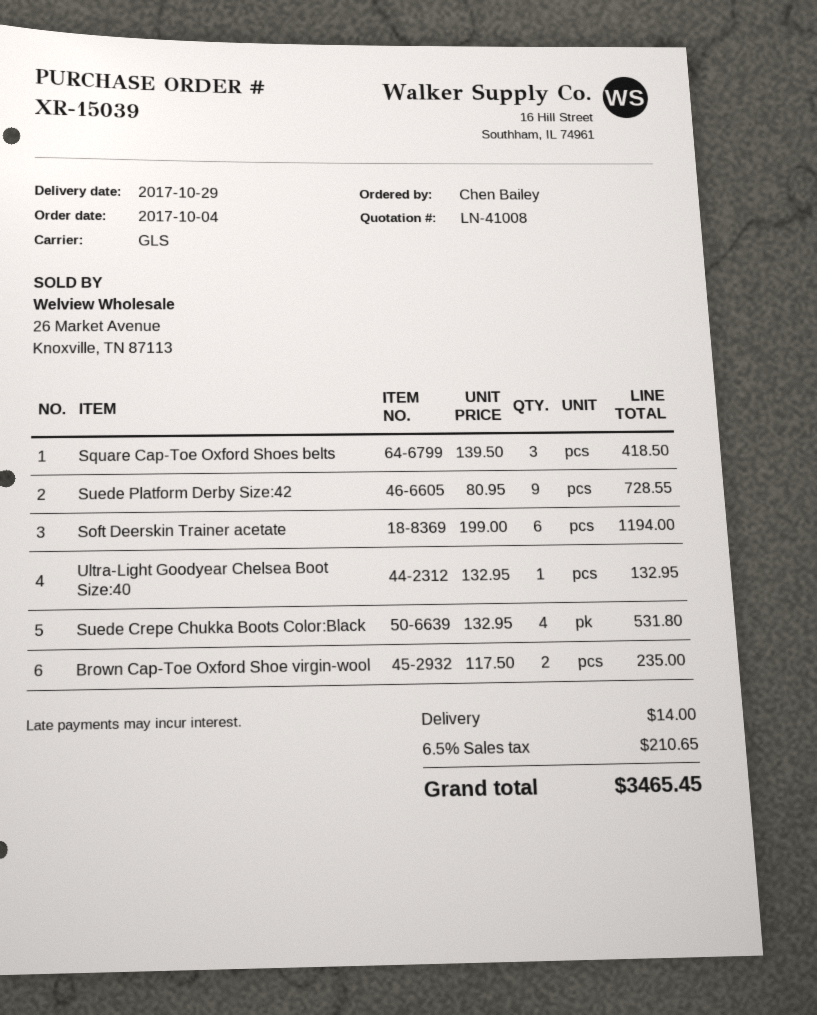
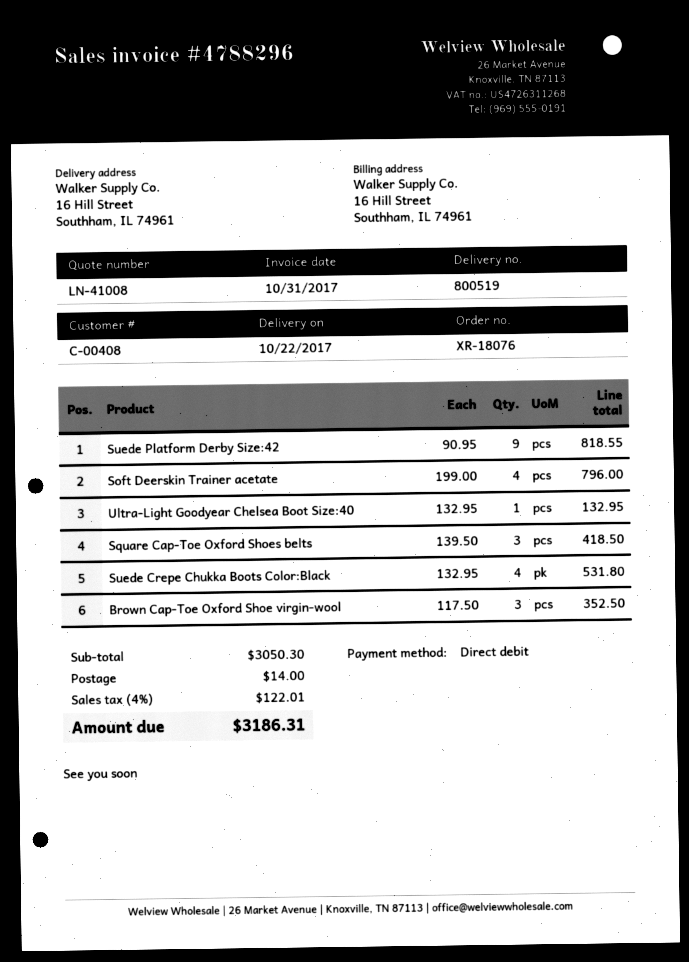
order number: XR-15039 -> XR-18076
delivery date: 2017-10-29 -> 2017-10-22
Suede Platform Derby Size:42: 9 x 80.95 = 728.55 -> 9 x 90.95 = 818.55
Soft Deerskin Trainer acetate: 6 x 199.00 = 1194.00 -> 4 x 199.00 = 796.00
Brown Cap-Toe Oxford Shoe virgin-wool: 2 x 117.50 = 235.00 -> 3 x 117.50 = 352.50
tax: 6.5% = 210.65 -> 4% = 122.01
total: 3465.45 -> 3186.31

